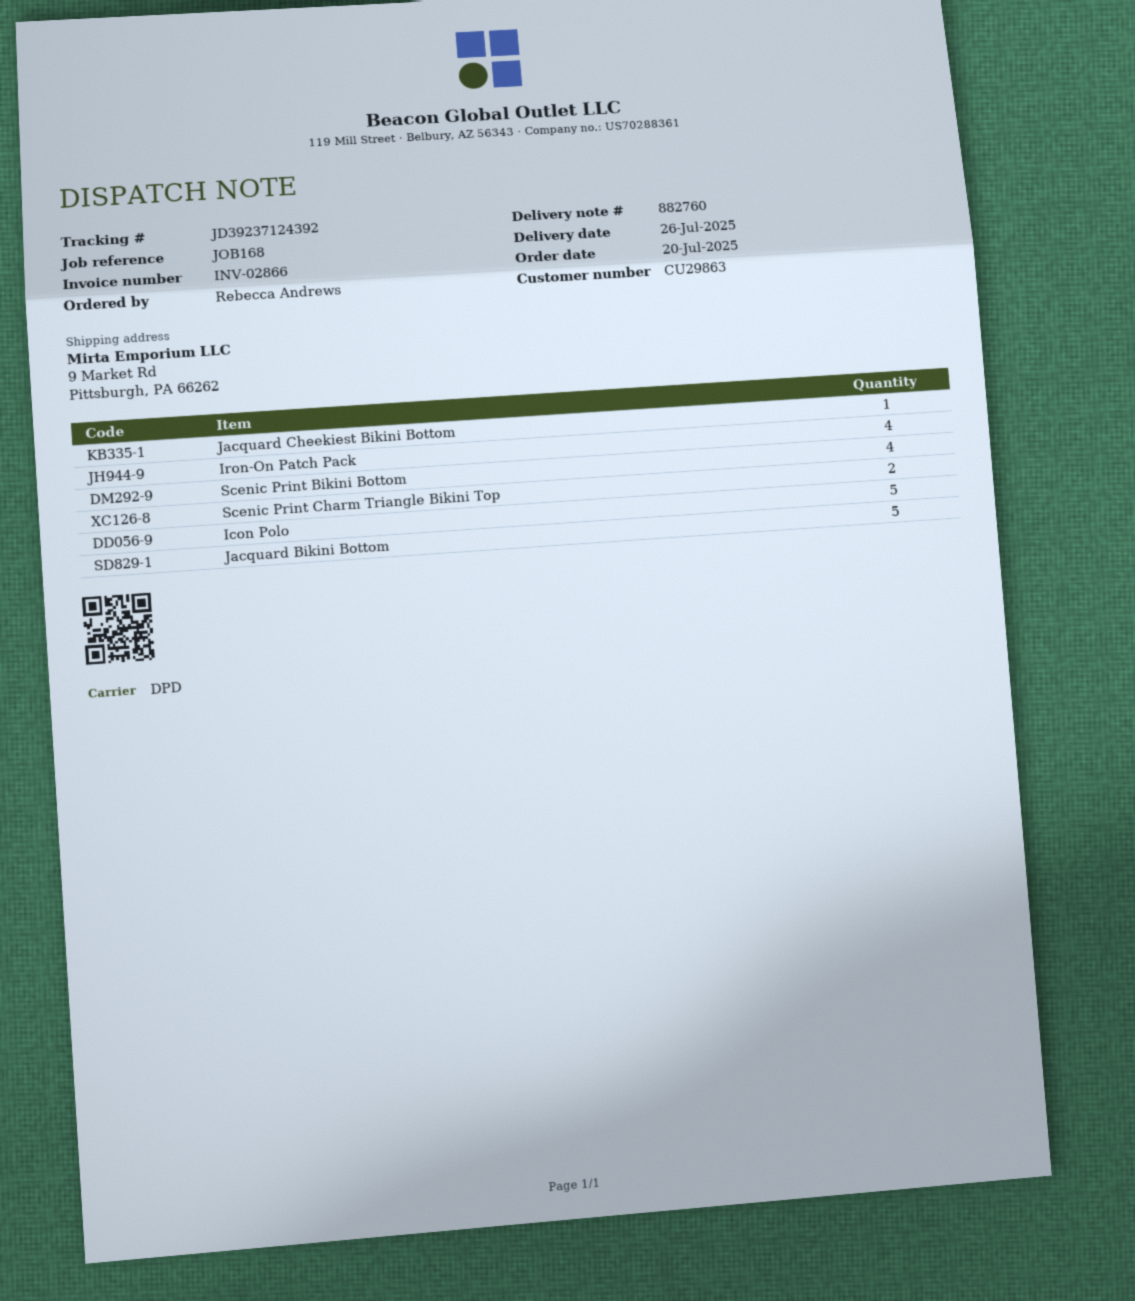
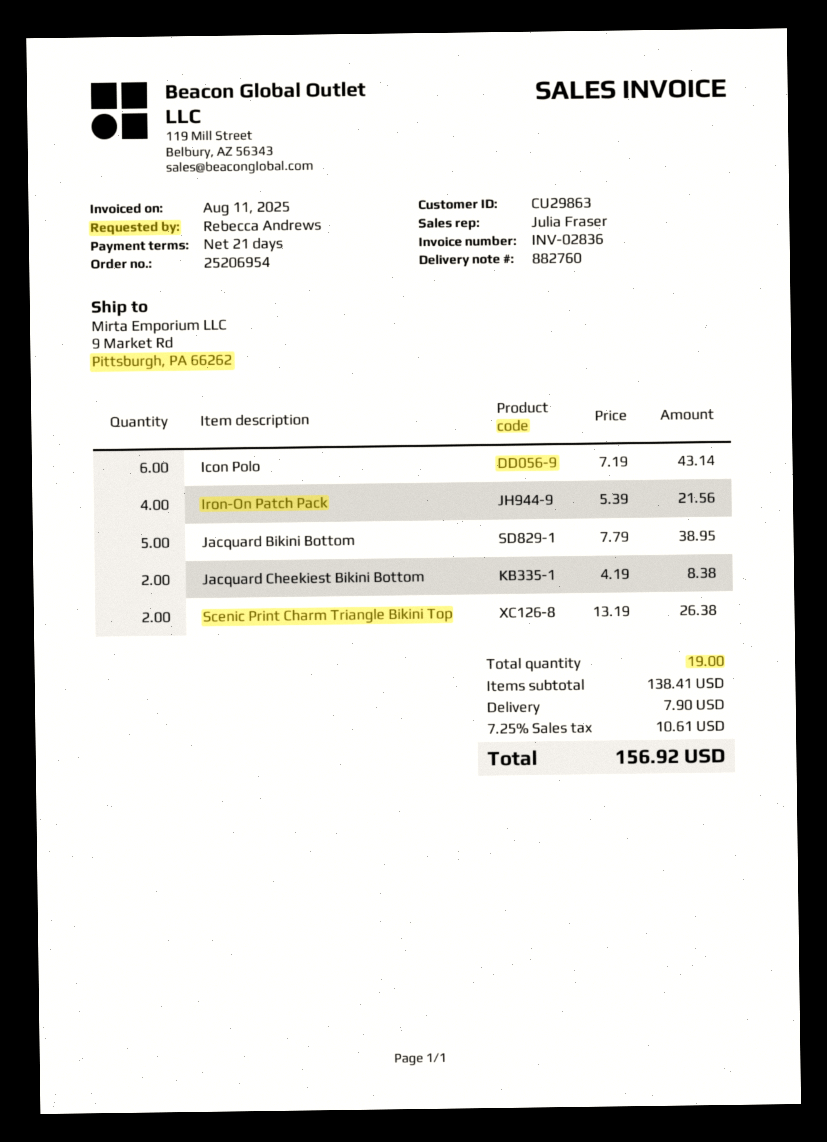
invoice number: INV-02866 -> INV-02836
Jacquard Cheekiest Bikini Bottom: 1 -> 2
Scenic Print Bikini Bottom: 4 -> none
Icon Polo: 5 -> 6

